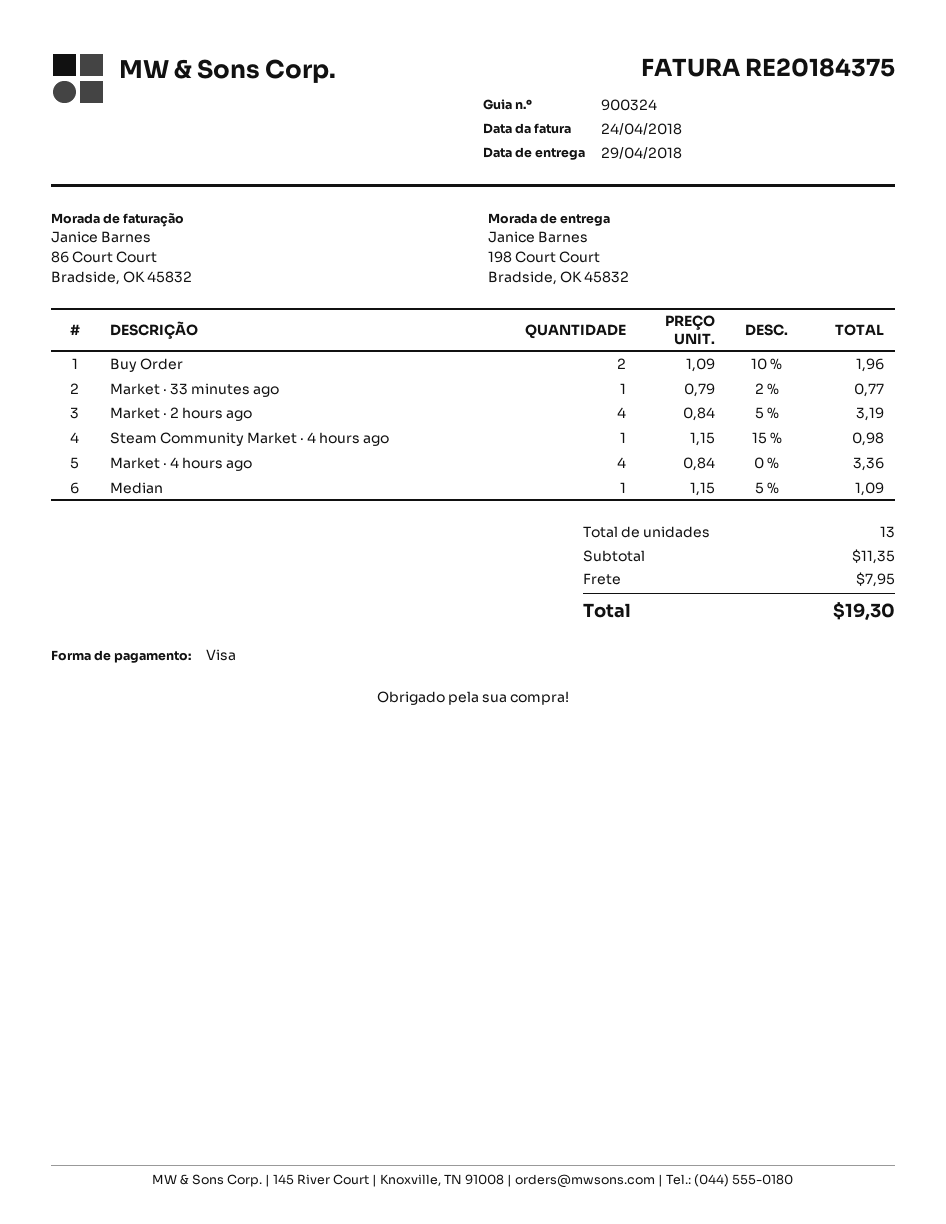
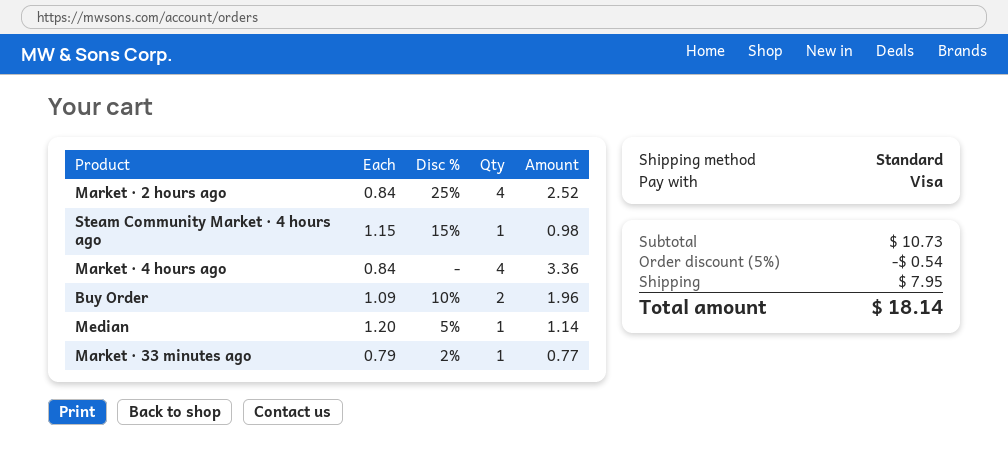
Market · 2 hours ago: 4 x 0.84 - 5% = 3.19 -> 4 x 0.84 - 25% = 2.52
Median: 1 x 1.15 - 5% = 1.09 -> 1 x 1.20 - 5% = 1.14
subtotal: 11.35 -> 10.73
discount: none -> 5% = 0.54
total: 19.30 -> 18.14

